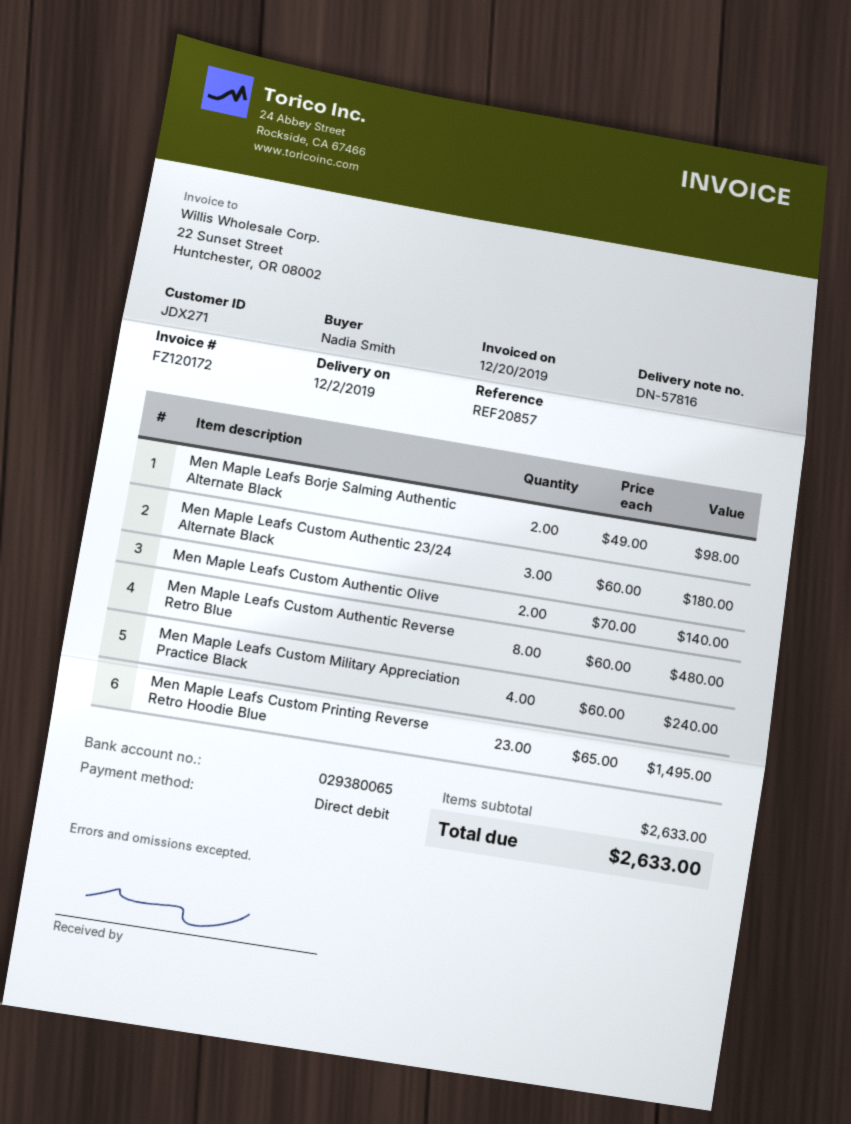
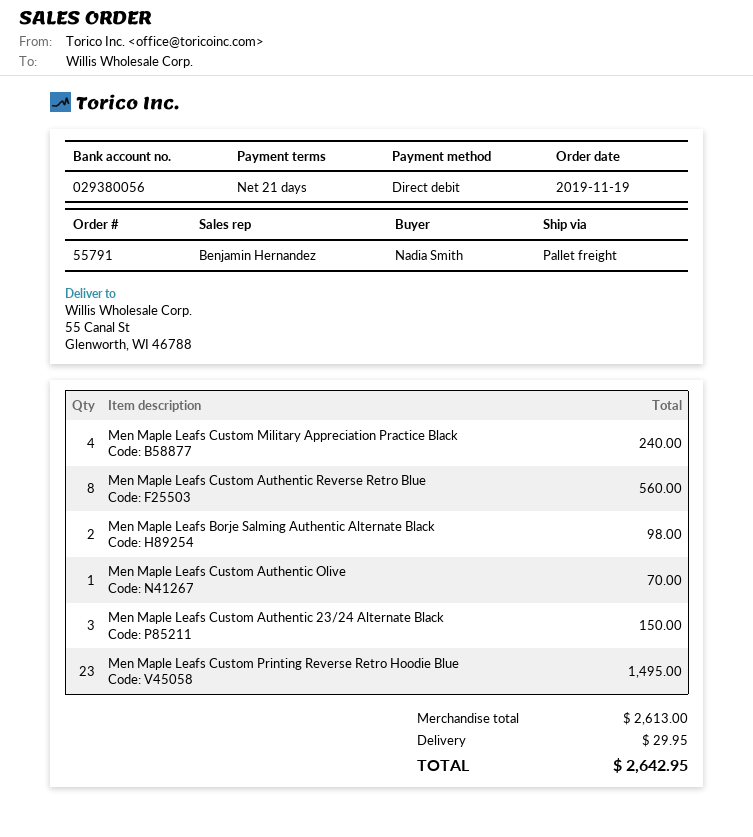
bank account: 029380065 -> 029380056
Men Maple Leafs Custom Authentic 23/24 Alternate Black: 3 for 180.00 -> 3 for 150.00
Men Maple Leafs Custom Authentic Olive: 2 for 140.00 -> 1 for 70.00
Men Maple Leafs Custom Authentic Reverse Retro Blue: 8 for 480.00 -> 8 for 560.00
subtotal: 2633.00 -> 2613.00
shipping: none -> 29.95
total: 2633.00 -> 2642.95

